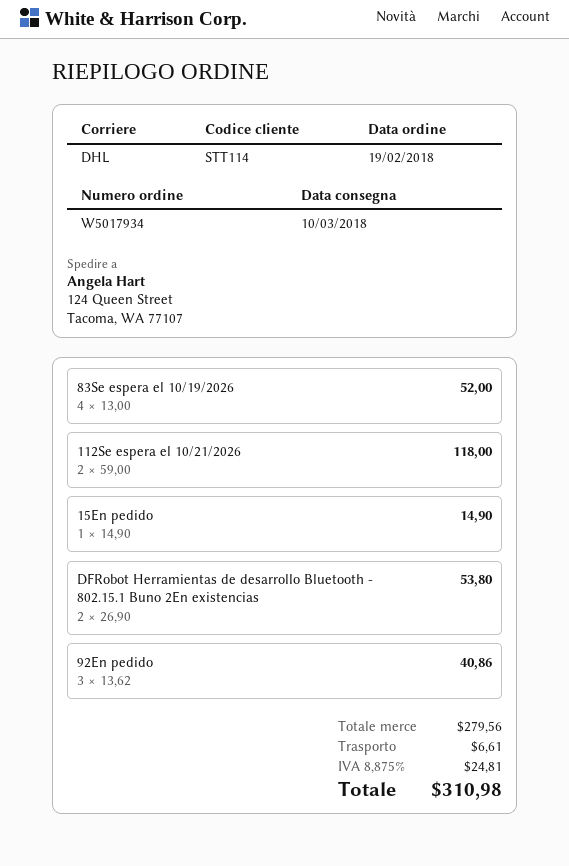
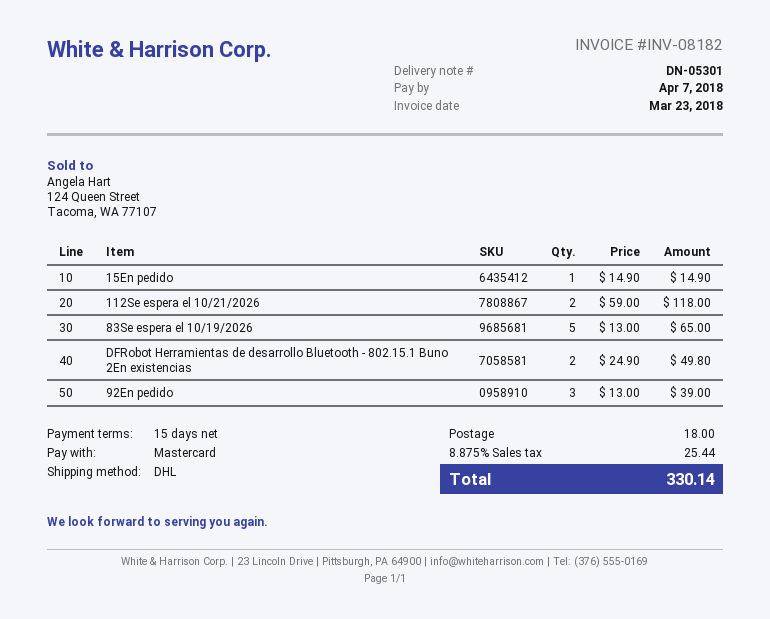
83Se espera el 10/19/2026: 4 x 13.00 = 52.00 -> 5 x 13.00 = 65.00
DFRobot Herramientas de desarrollo Bluetooth - 802.15.1 Buno 2En existencias: 2 x 26.90 = 53.80 -> 2 x 24.90 = 49.80
92En pedido: 3 x 13.62 = 40.86 -> 3 x 13.00 = 39.00
shipping: 6.61 -> 18.00
tax: 8.875% = 24.81 -> 8.875% = 25.44
total: 310.98 -> 330.14

